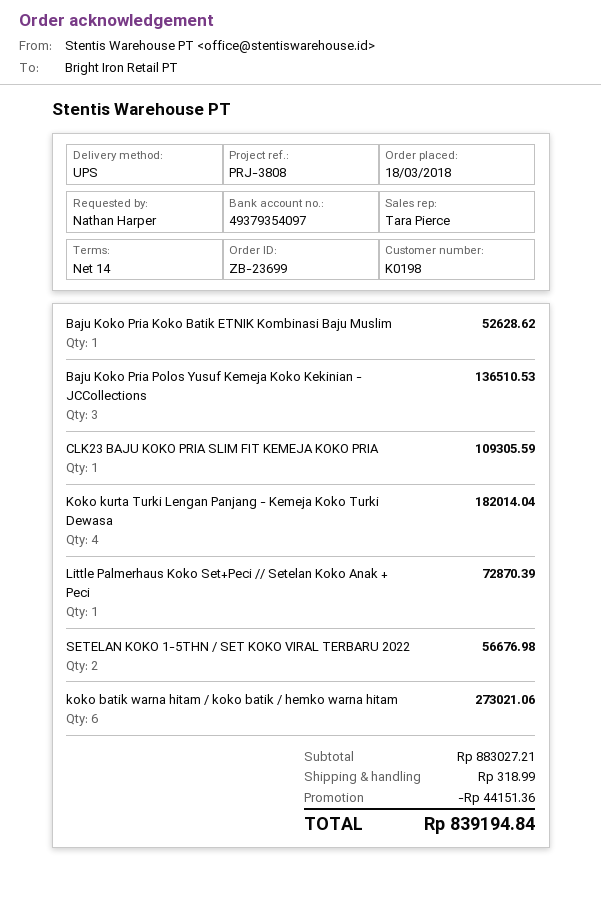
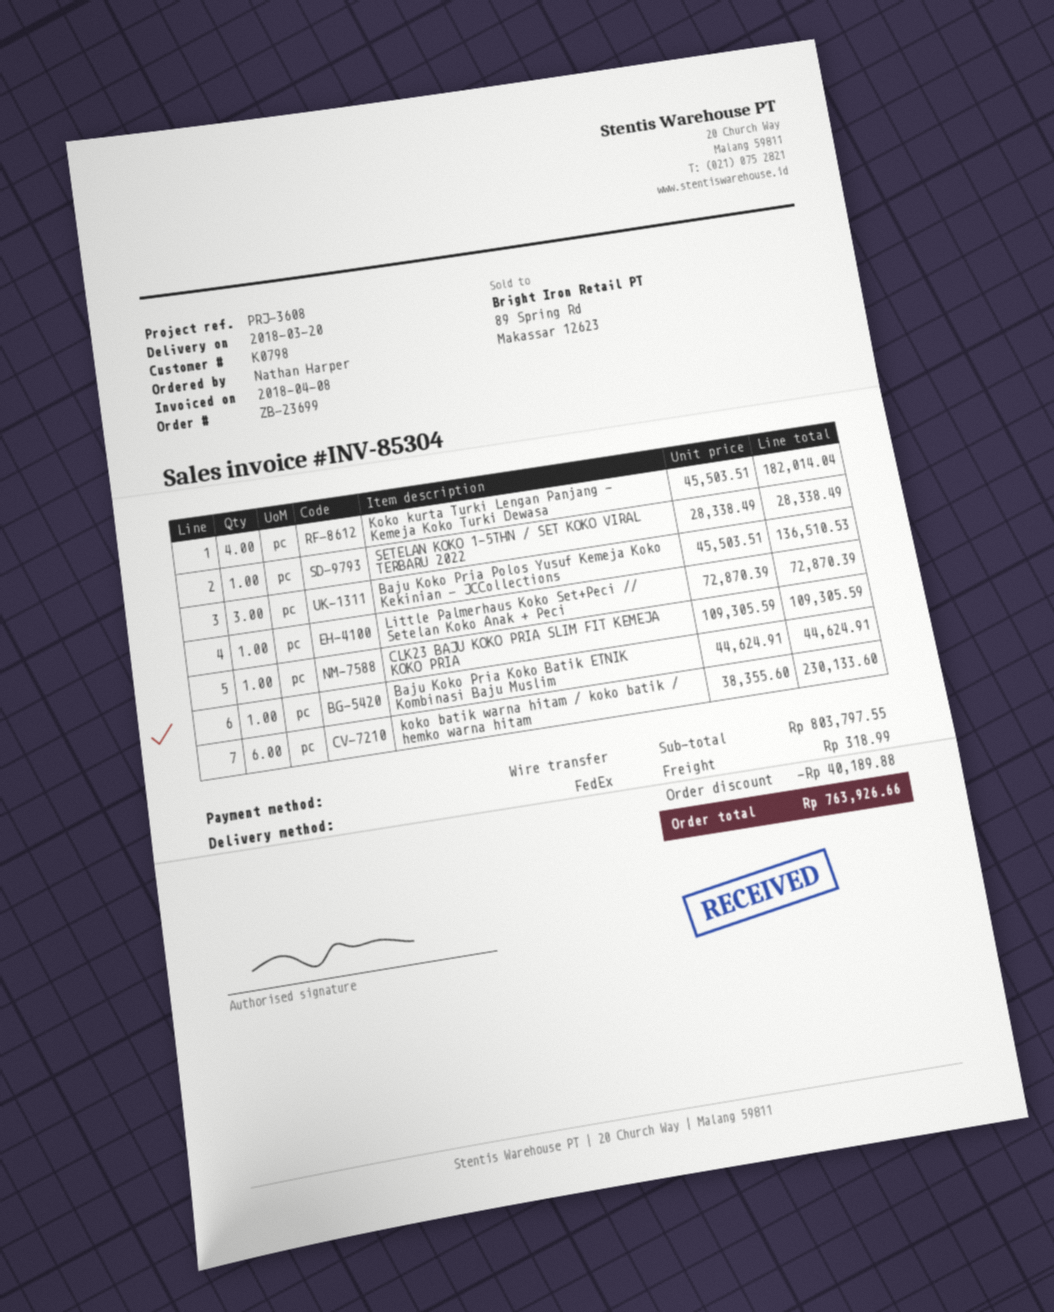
customer number: K0198 -> K0798
reference: PRJ-3808 -> PRJ-3608
shipping method: UPS -> FedEx
Baju Koko Pria Koko Batik ETNIK Kombinasi Baju Muslim: 1 for 52628.62 -> 1 for 44624.91
SETELAN KOKO 1-5THN / SET KOKO VIRAL TERBARU 2022: 2 for 56676.98 -> 1 for 28338.49
koko batik warna hitam / koko batik / hemko warna hitam: 6 for 273021.06 -> 6 for 230133.60
subtotal: 883027.21 -> 803797.55
discount: 44151.36 -> 40189.88
total: 839194.84 -> 763926.66

